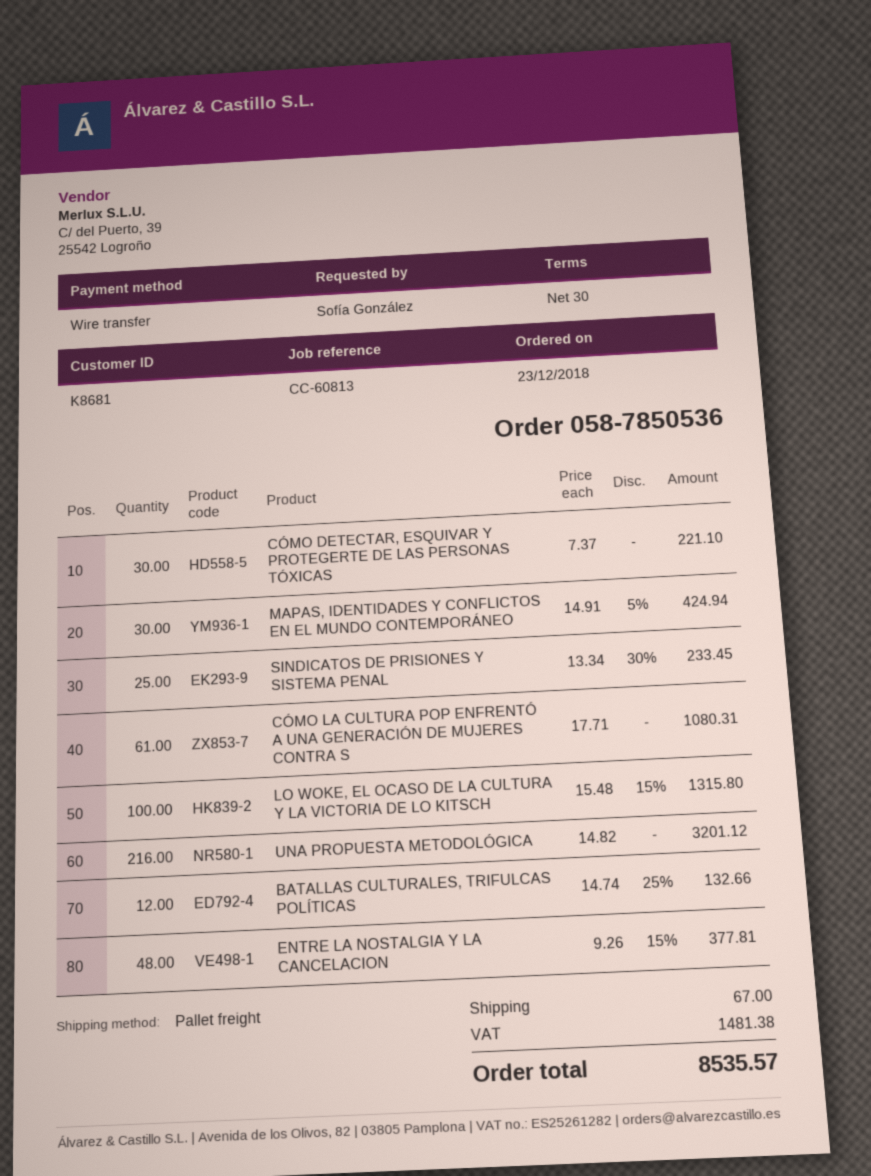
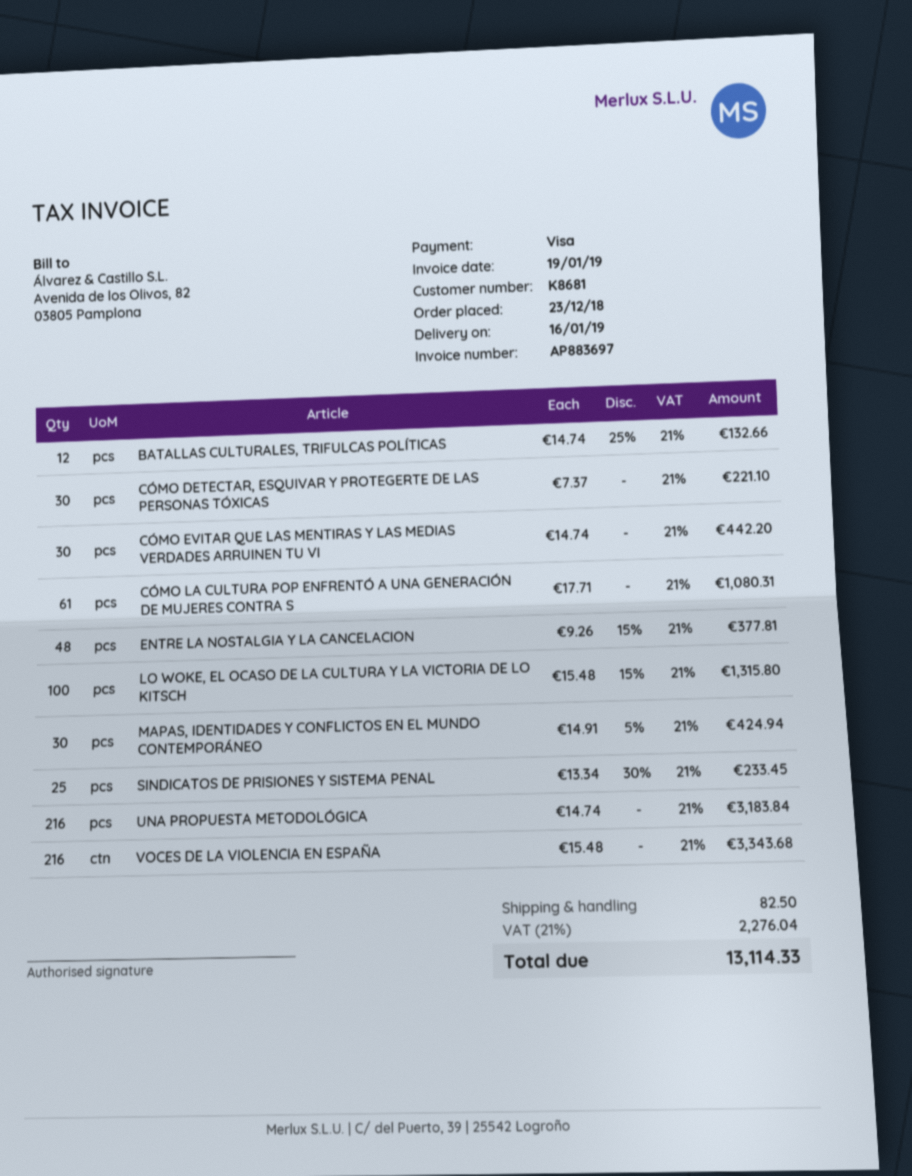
payment method: bank transfer -> Visa
UNA PROPUESTA METODOLÓGICA: 216 x 14.82 = 3201.12 -> 216 x 14.74 = 3183.84
CÓMO EVITAR QUE LAS MENTIRAS Y LAS MEDIAS VERDADES ARRUINEN TU VI: none -> 30 x 14.74 = 442.20
VOCES DE LA VIOLENCIA EN ESPAÑA: none -> 216 x 15.48 = 3343.68
shipping: 67.00 -> 82.50
tax: 1481.38 -> 2276.04
total: 8535.57 -> 13114.33

